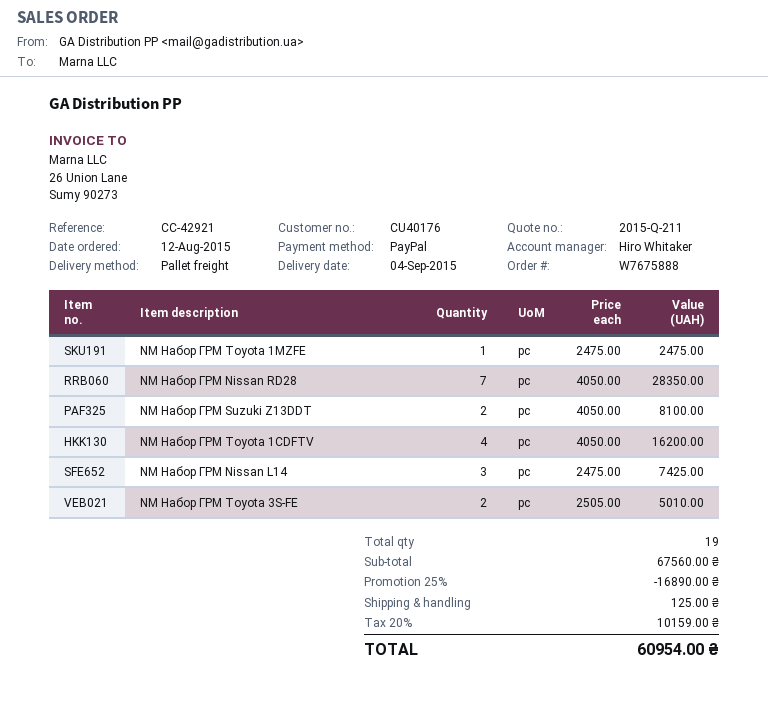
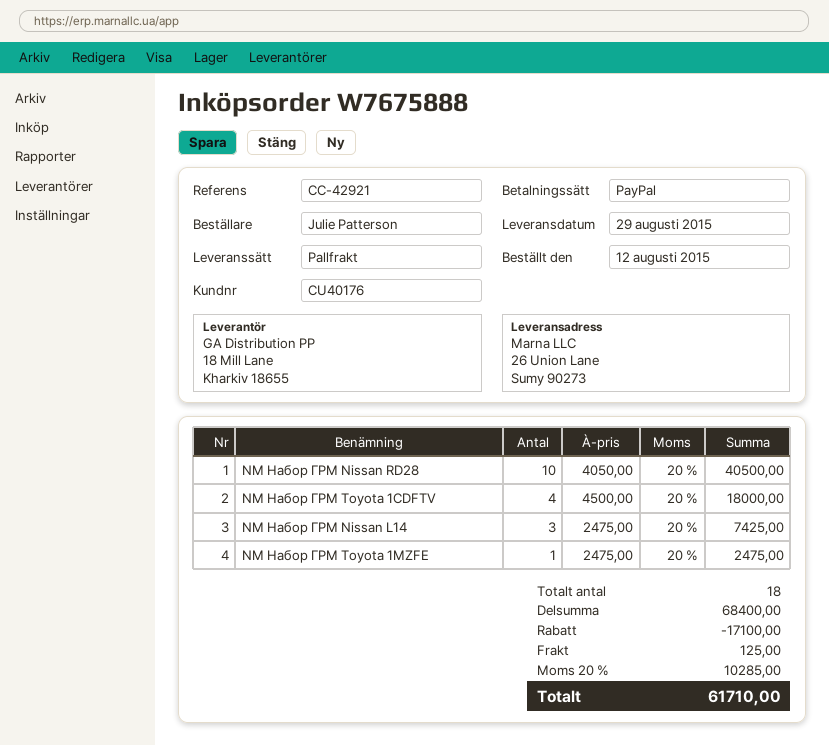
delivery date: 2015-09-04 -> 2015-08-29
NM Набор ГРМ Nissan RD28: 7 x 4050.00 = 28350.00 -> 10 x 4050.00 = 40500.00
NM Набор ГРМ Suzuki Z13DDT: 2 x 4050.00 = 8100.00 -> none
NM Набор ГРМ Toyota 1CDFTV: 4 x 4050.00 = 16200.00 -> 4 x 4500.00 = 18000.00
NM Набор ГРМ Toyota 3S-FE: 2 x 2505.00 = 5010.00 -> none
total quantity: 19 -> 18
subtotal: 67560.00 -> 68400.00
discount: 16890.00 -> 17100.00
tax: 20% = 10159.00 -> 20% = 10285.00
total: 60954.00 -> 61710.00

